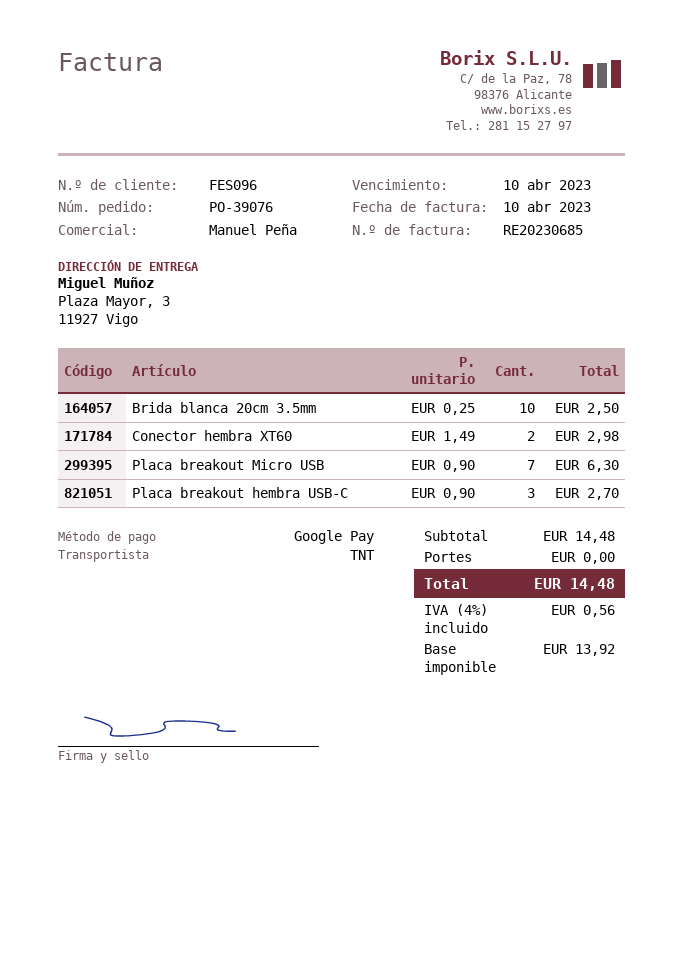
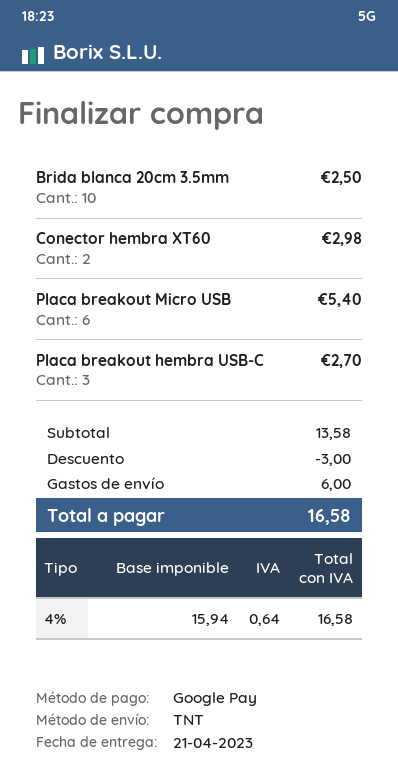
Placa breakout Micro USB: 7 for 6.30 -> 6 for 5.40
subtotal: 14.48 -> 13.58
discount: none -> 3.00
shipping: 0.00 -> 6.00
net: 13.92 -> 15.94
tax: 4% = 0.56 -> 4% = 0.64
total: 14.48 -> 16.58

